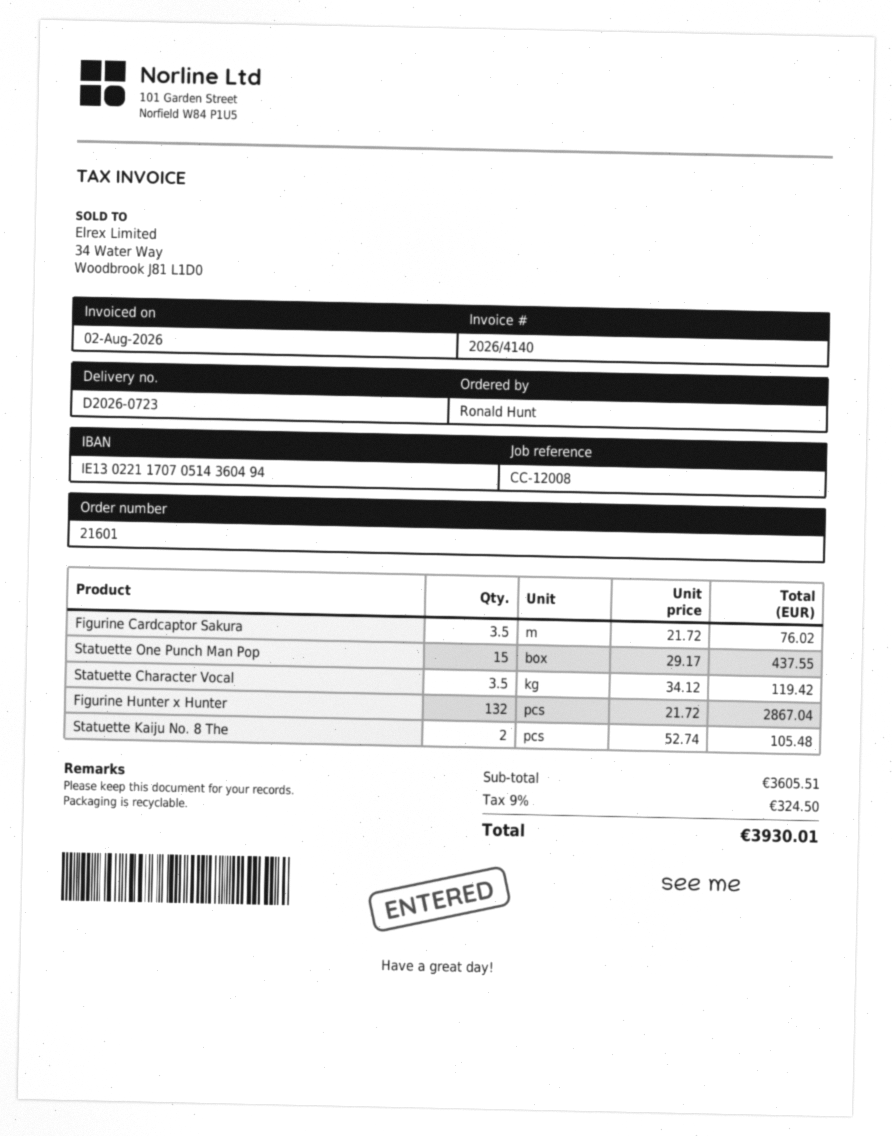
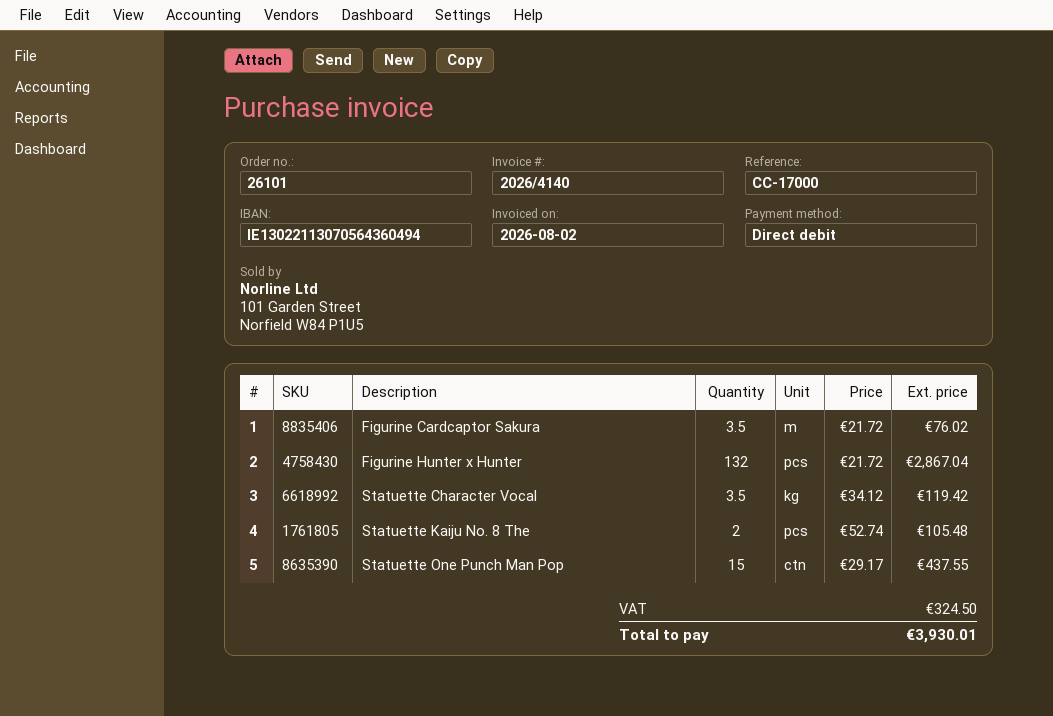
order number: 21601 -> 26101
reference: CC-12008 -> CC-17000
bank account: IE13022117070514360494 -> IE13022113070564360494

